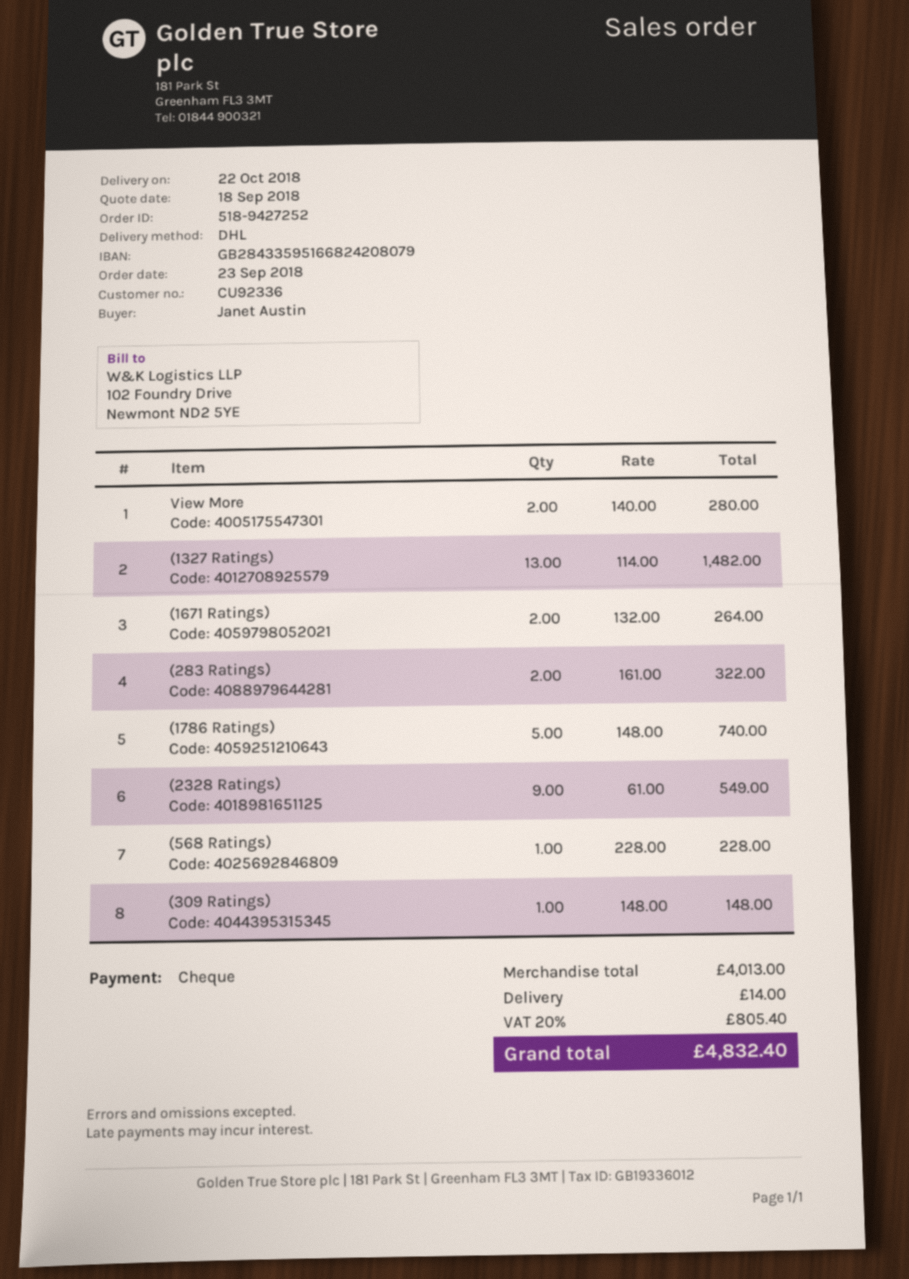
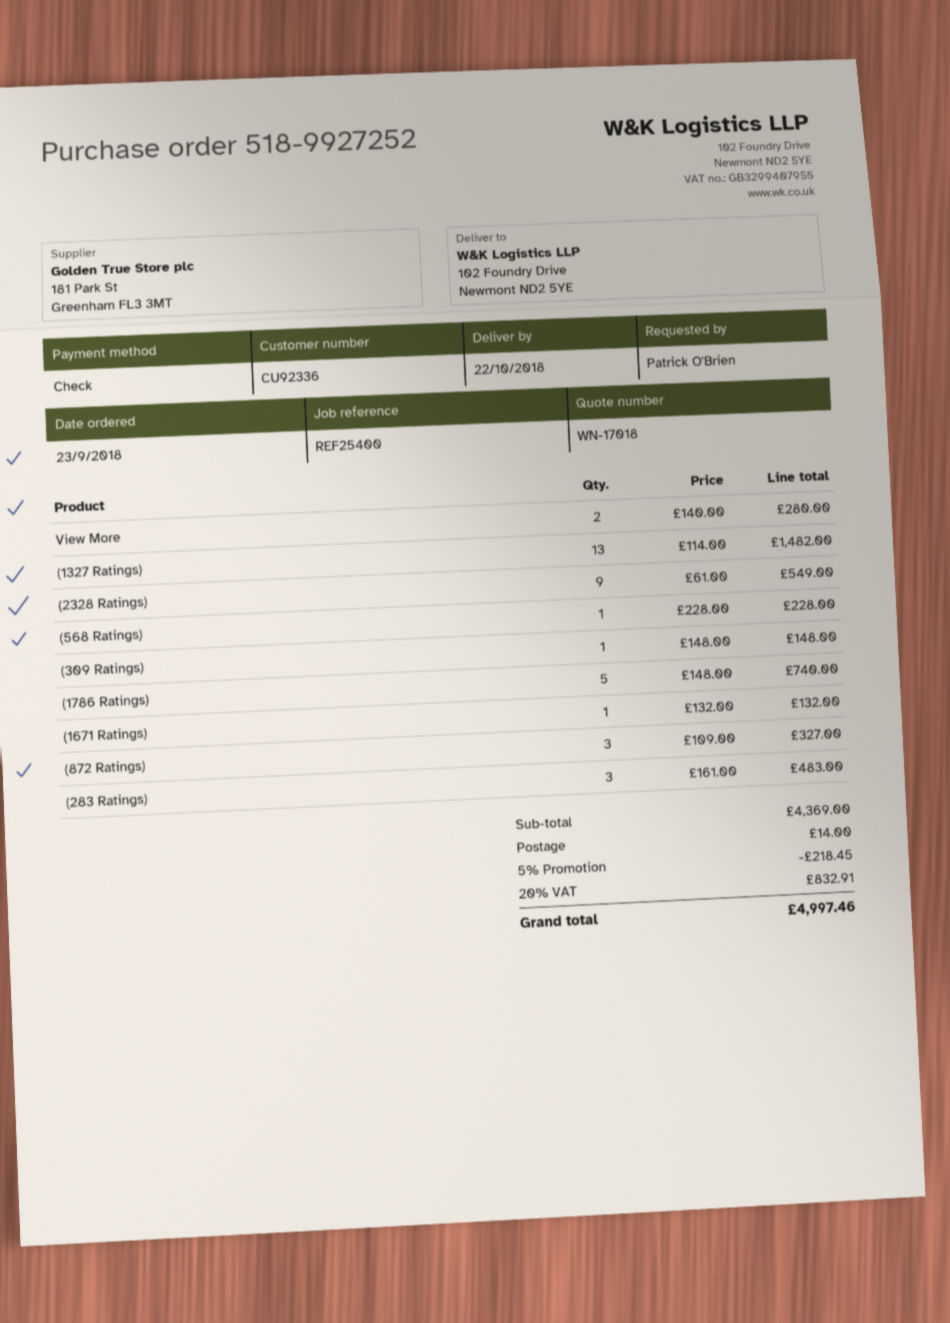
order number: 518-9427252 -> 518-9927252
ordered by: Janet Austin -> Patrick O'Brien
(1671 Ratings): 2 x 132.00 = 264.00 -> 1 x 132.00 = 132.00
(283 Ratings): 2 x 161.00 = 322.00 -> 3 x 161.00 = 483.00
(872 Ratings): none -> 3 x 109.00 = 327.00
subtotal: 4013.00 -> 4369.00
discount: none -> 5% = 218.45
tax: 20% = 805.40 -> 20% = 832.91
total: 4832.40 -> 4997.46

